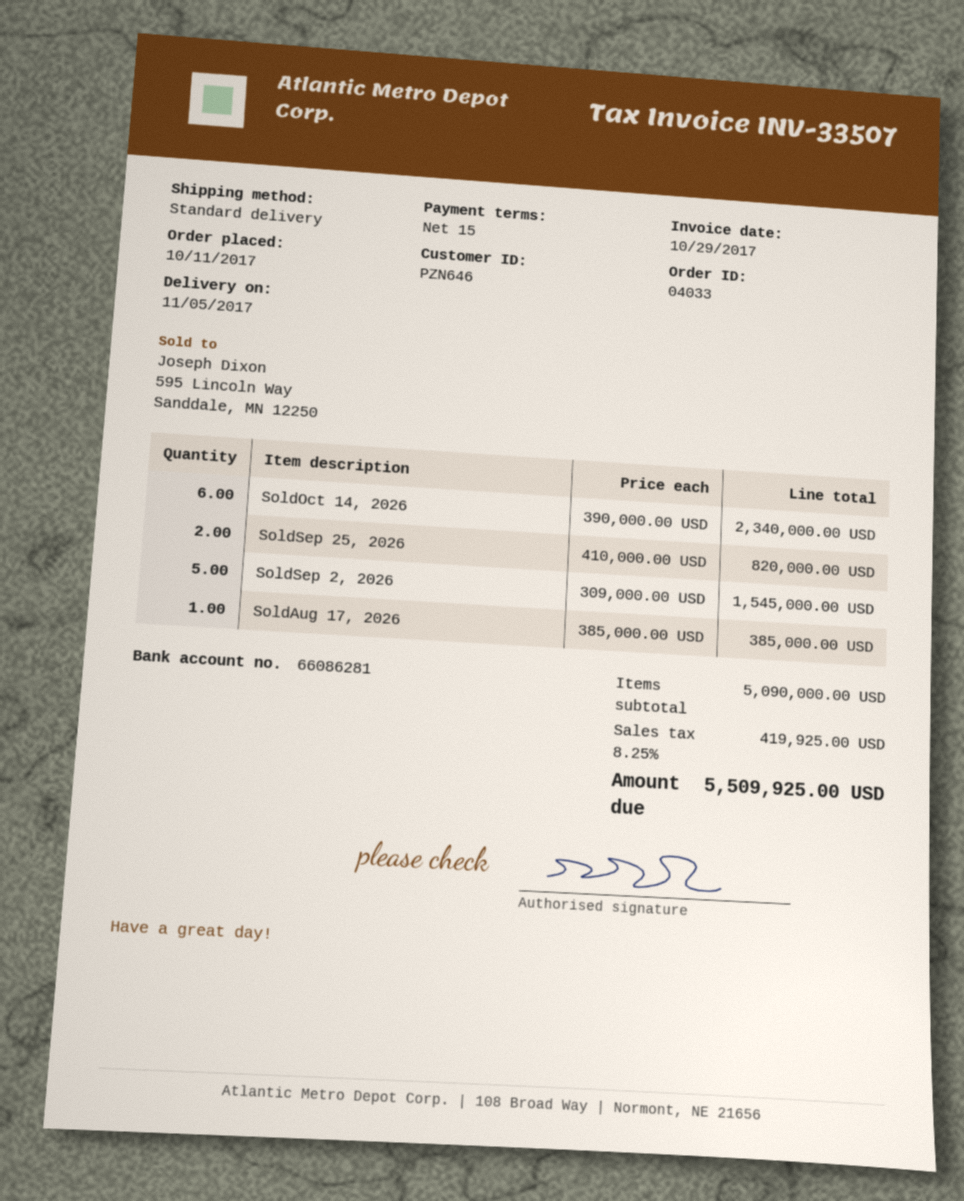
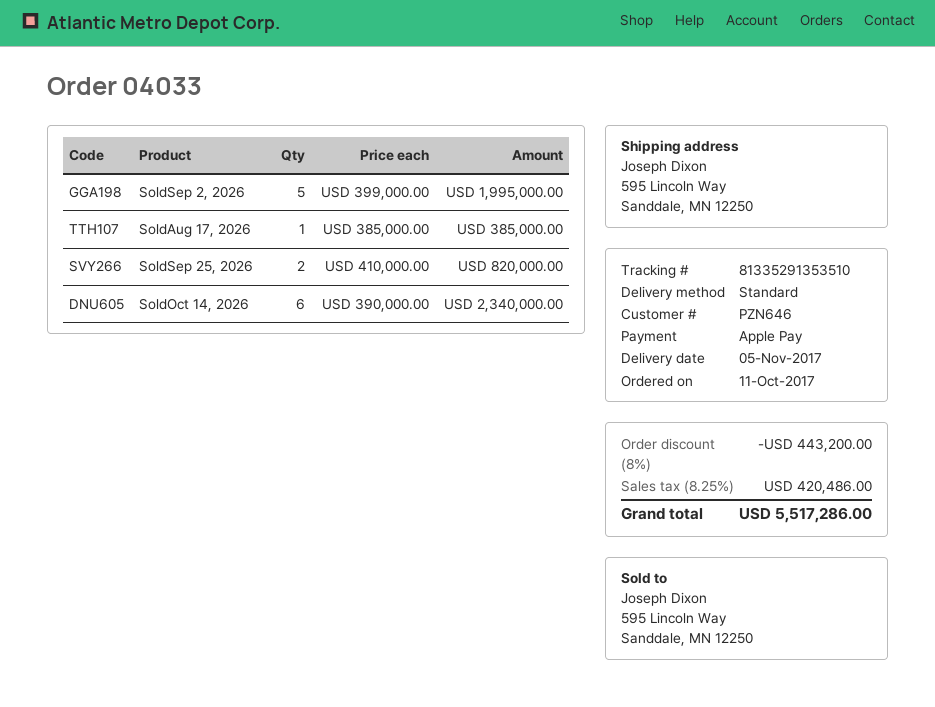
SoldSep 2, 2026: 5 x 309000.00 = 1545000.00 -> 5 x 399000.00 = 1995000.00
discount: none -> 8% = 443200.00
tax: 8.25% = 419925.00 -> 8.25% = 420486.00
total: 5509925.00 -> 5517286.00

